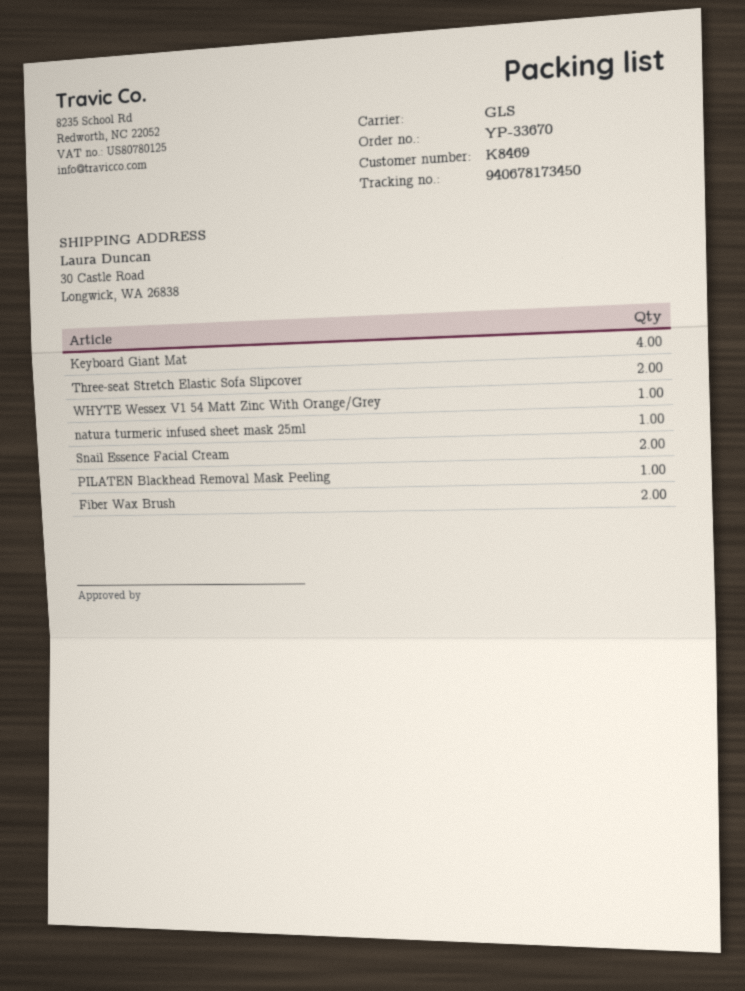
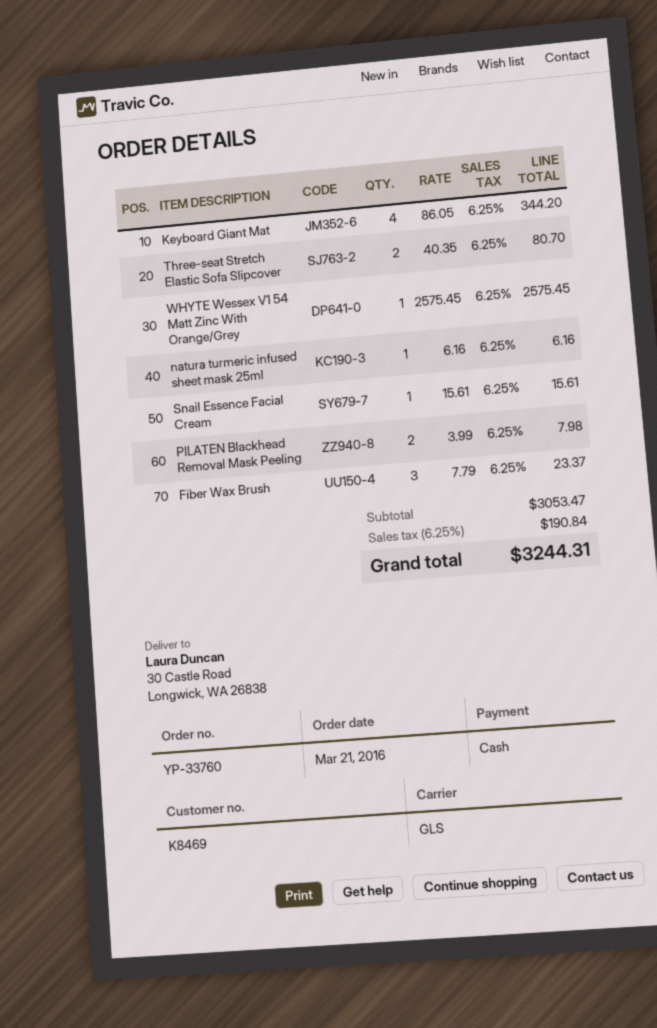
order number: YP-33670 -> YP-33760
Snail Essence Facial Cream: 2 -> 1
PILATEN Blackhead Removal Mask Peeling: 1 -> 2
Fiber Wax Brush: 2 -> 3

